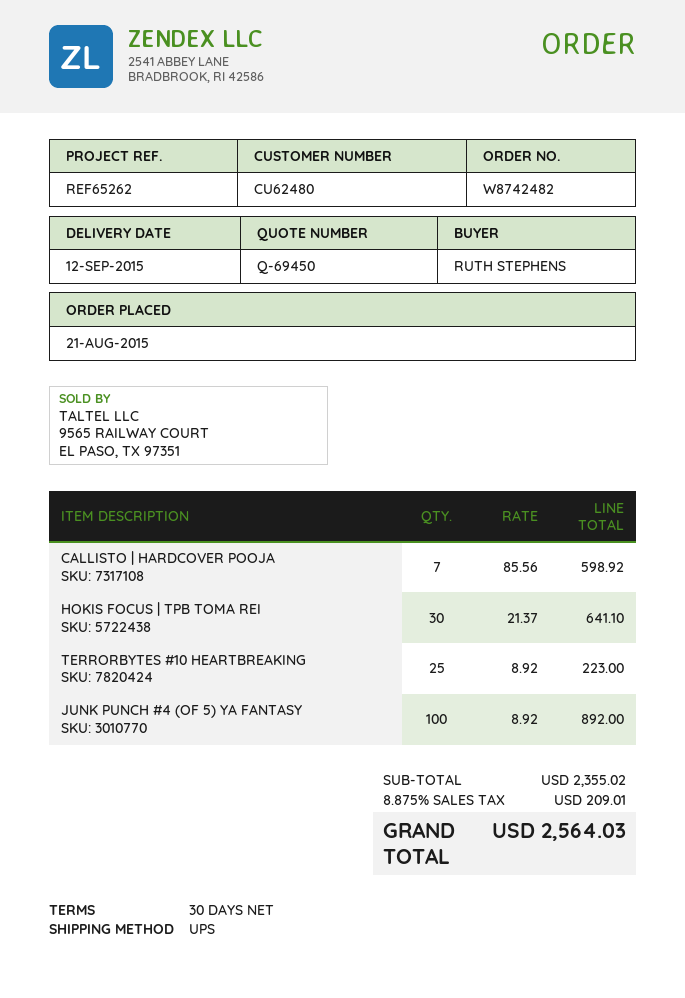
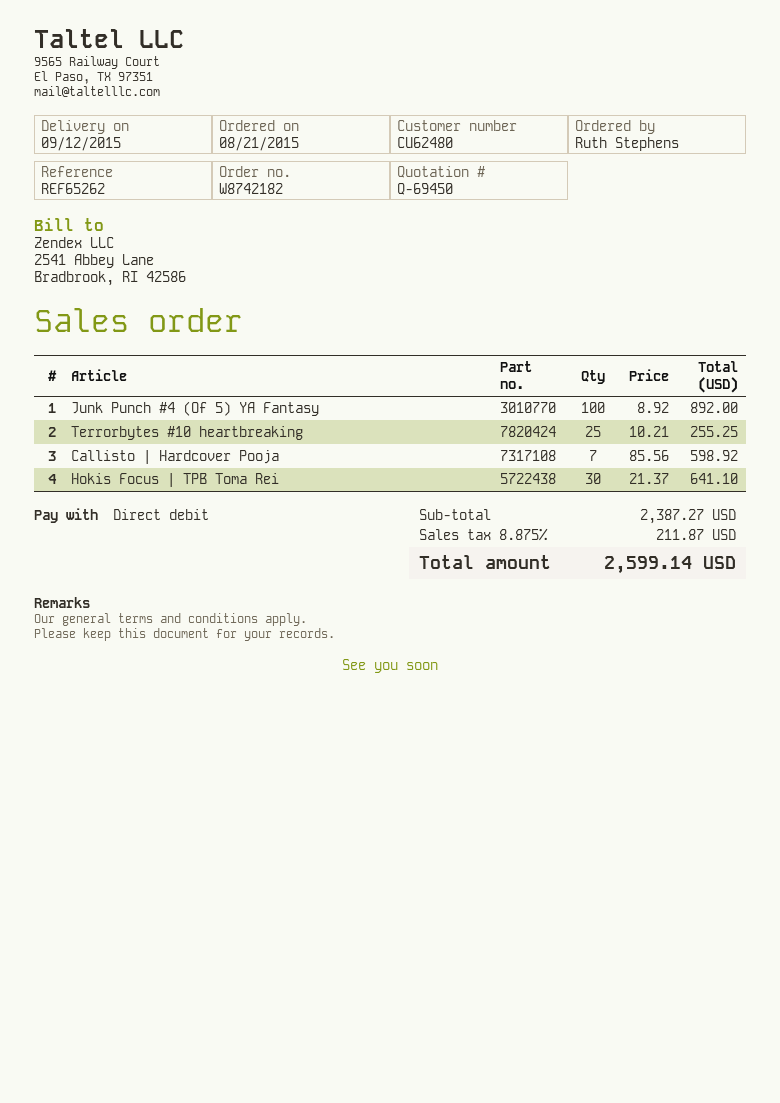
order number: W8742482 -> W8742182
TERRORBYTES #10 HEARTBREAKING: 25 x 8.92 = 223.00 -> 25 x 10.21 = 255.25
subtotal: 2355.02 -> 2387.27
tax: 8.875% = 209.01 -> 8.875% = 211.87
total: 2564.03 -> 2599.14

